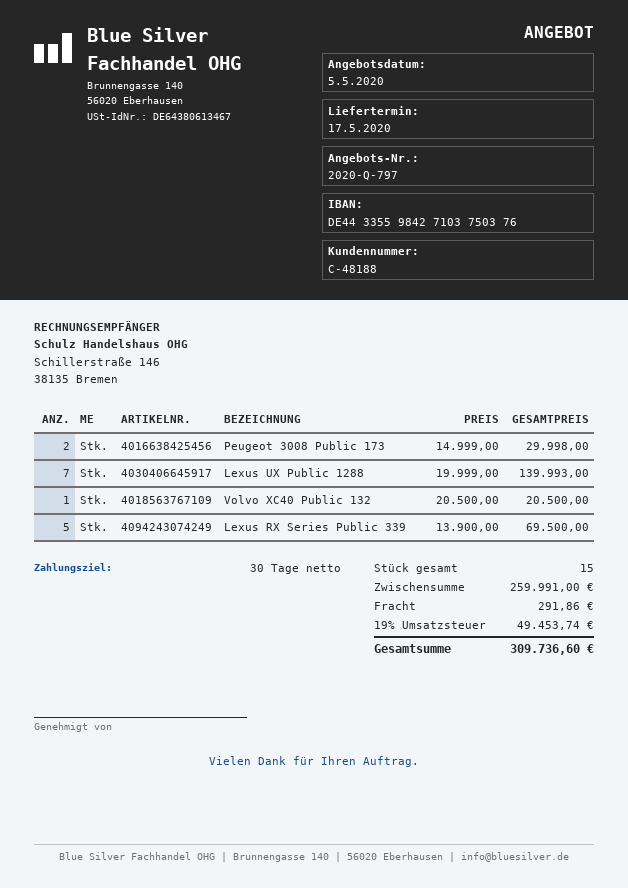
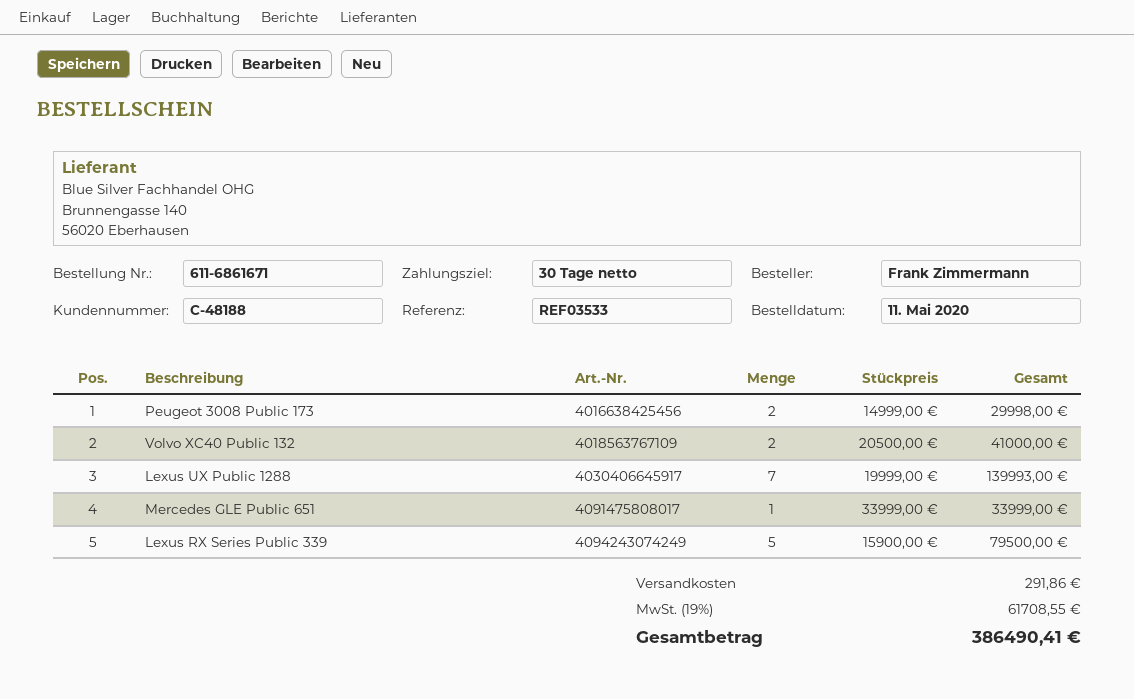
Volvo XC40 Public 132: 1 x 20500.00 = 20500.00 -> 2 x 20500.00 = 41000.00
Lexus RX Series Public 339: 5 x 13900.00 = 69500.00 -> 5 x 15900.00 = 79500.00
Mercedes GLE Public 651: none -> 1 x 33999.00 = 33999.00
tax: 19% = 49453.74 -> 19% = 61708.55
total: 309736.60 -> 386490.41

